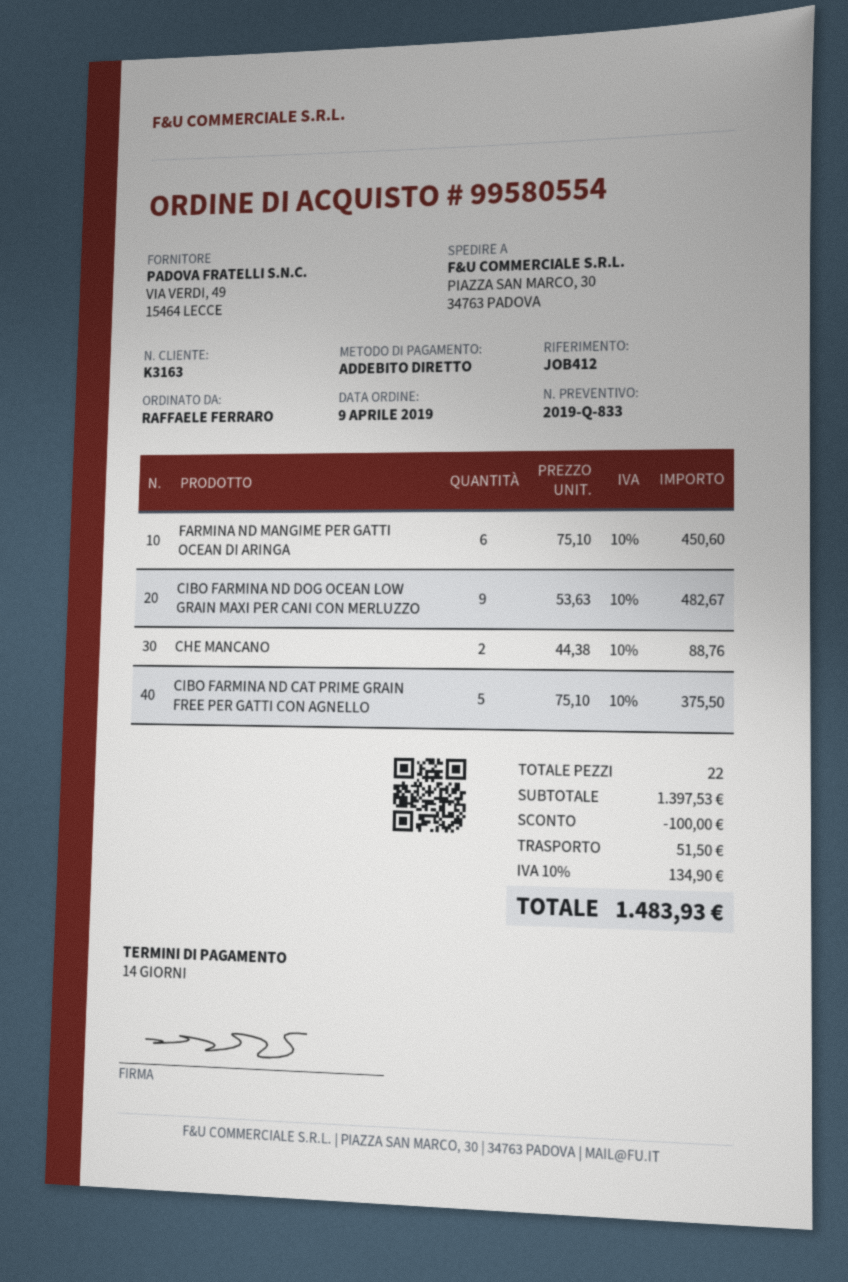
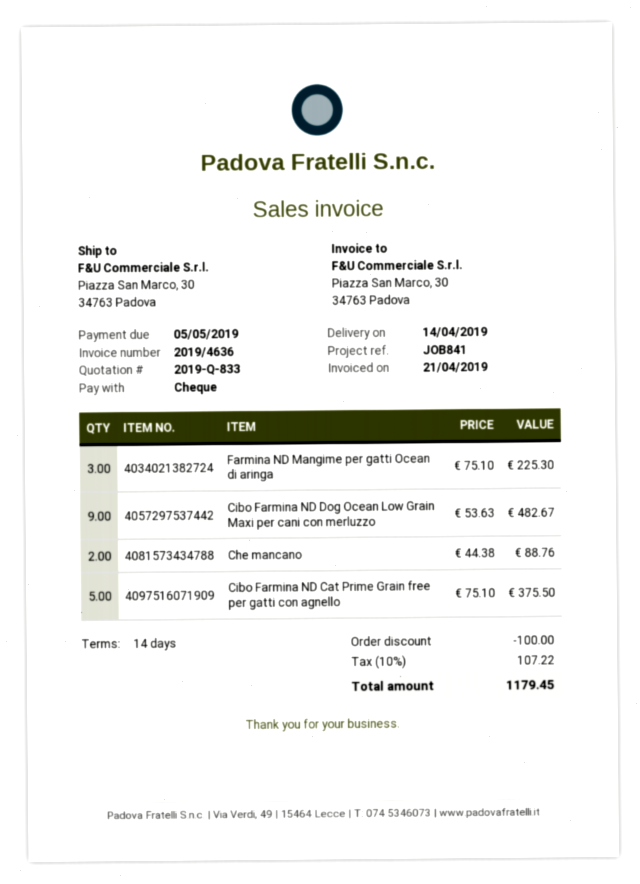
reference: JOB412 -> JOB841
payment method: direct debit -> cheque
FARMINA ND MANGIME PER GATTI OCEAN DI ARINGA: 6 x 75.10 = 450.60 -> 3 x 75.10 = 225.30
shipping: 51.50 -> none
tax: 10% = 134.90 -> 10% = 107.22
total: 1483.93 -> 1179.45

